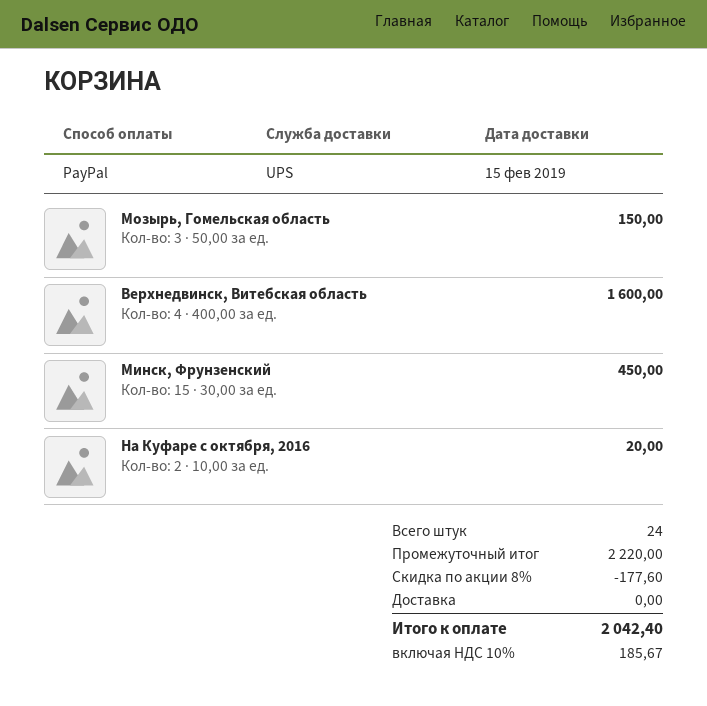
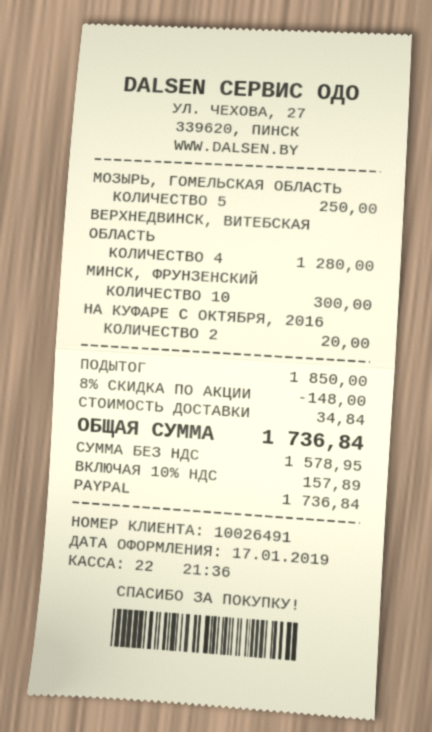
Мозырь, Гомельская область: 3 for 150.00 -> 5 for 250.00
Верхнедвинск, Витебская область: 4 for 1600.00 -> 4 for 1280.00
Минск, Фрунзенский: 15 for 450.00 -> 10 for 300.00
subtotal: 2220.00 -> 1850.00
discount: 8% = 177.60 -> 8% = 148.00
shipping: 0.00 -> 34.84
tax: 10% = 185.67 -> 10% = 157.89
total: 2042.40 -> 1736.84

